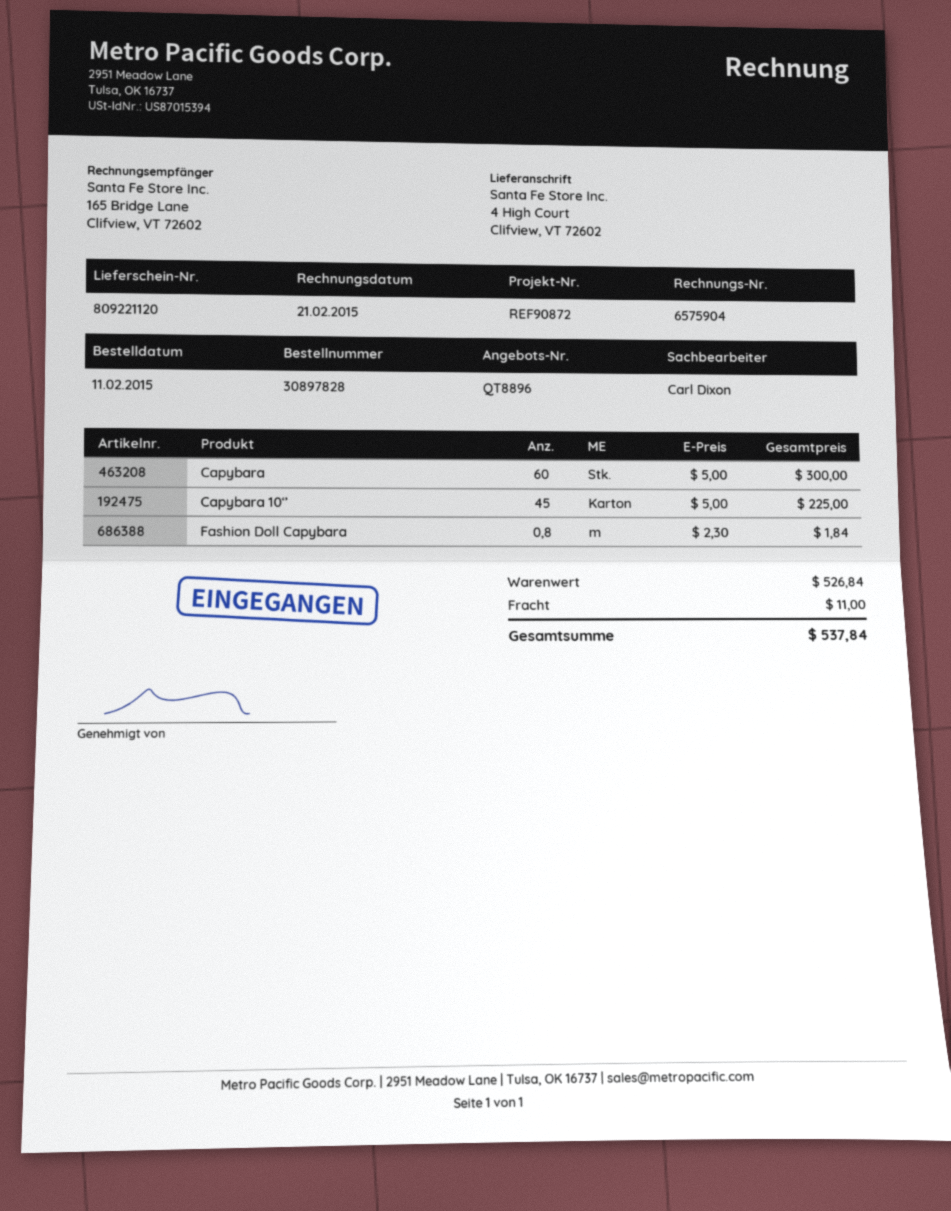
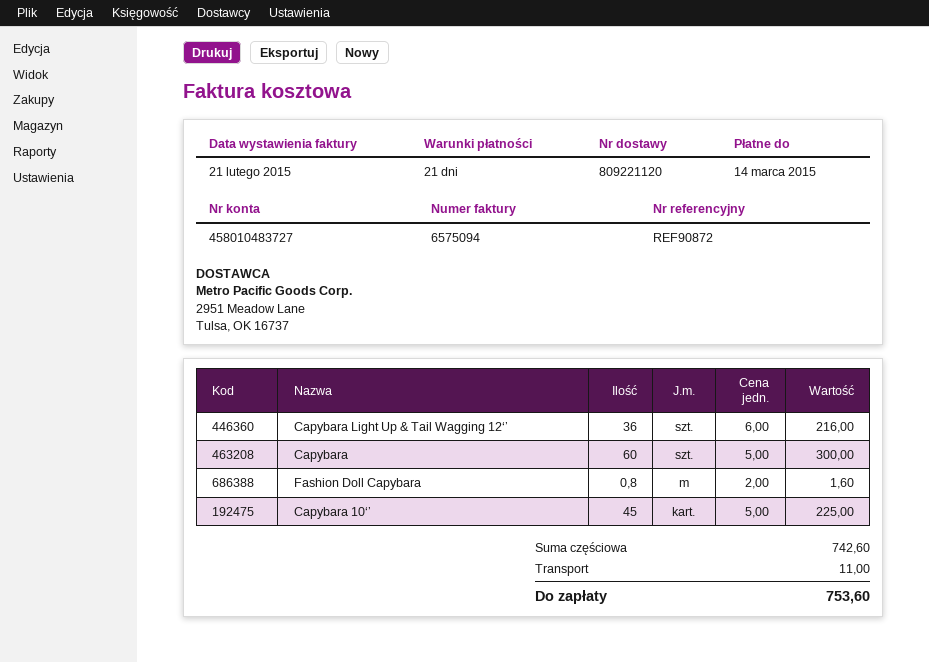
invoice number: 6575904 -> 6575094
Fashion Doll Capybara: 0.8 x 2.30 = 1.84 -> 0.8 x 2.00 = 1.60
Capybara Light Up & Tail Wagging 12‘’: none -> 36 x 6.00 = 216.00
subtotal: 526.84 -> 742.60
total: 537.84 -> 753.60

